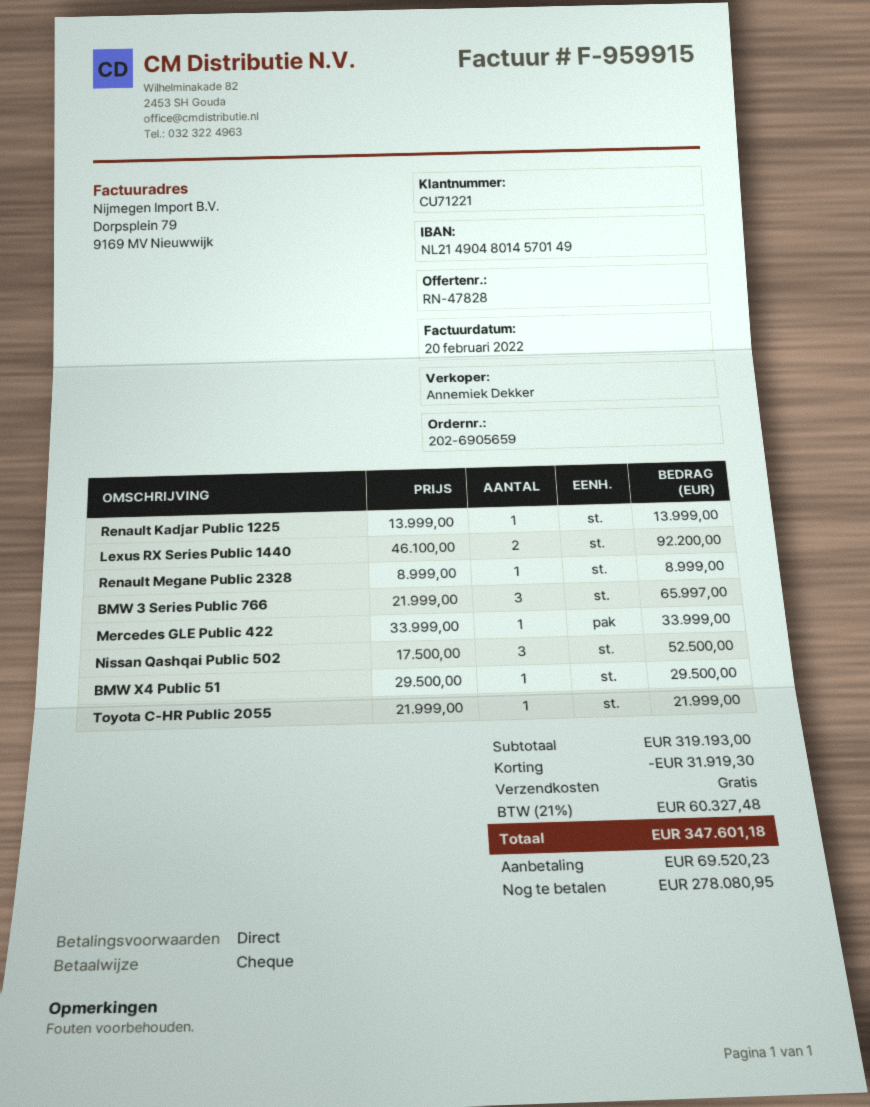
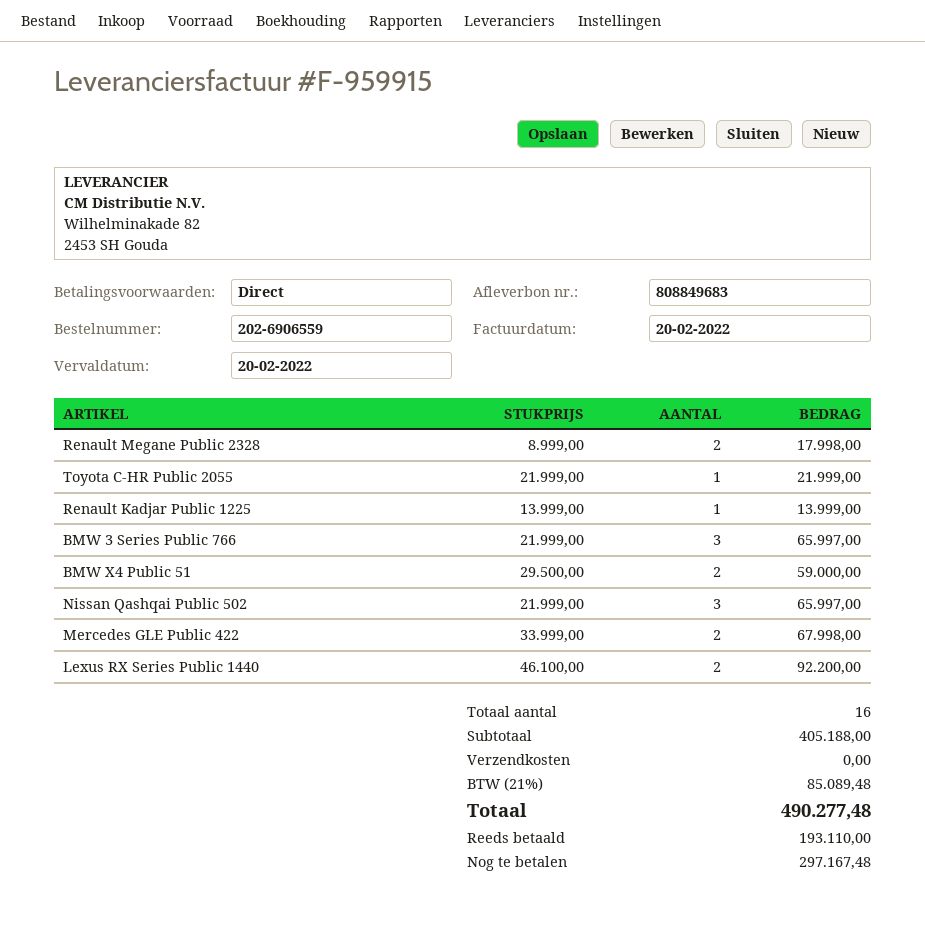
order number: 202-6905659 -> 202-6906559
Renault Megane Public 2328: 1 x 8999.00 = 8999.00 -> 2 x 8999.00 = 17998.00
Mercedes GLE Public 422: 1 x 33999.00 = 33999.00 -> 2 x 33999.00 = 67998.00
Nissan Qashqai Public 502: 3 x 17500.00 = 52500.00 -> 3 x 21999.00 = 65997.00
BMW X4 Public 51: 1 x 29500.00 = 29500.00 -> 2 x 29500.00 = 59000.00
subtotal: 319193.00 -> 405188.00
discount: 31919.30 -> none
tax: 21% = 60327.48 -> 21% = 85089.48
total: 347601.18 -> 490277.48
deposit: 69520.23 -> 193110.00
balance: 278080.95 -> 297167.48

